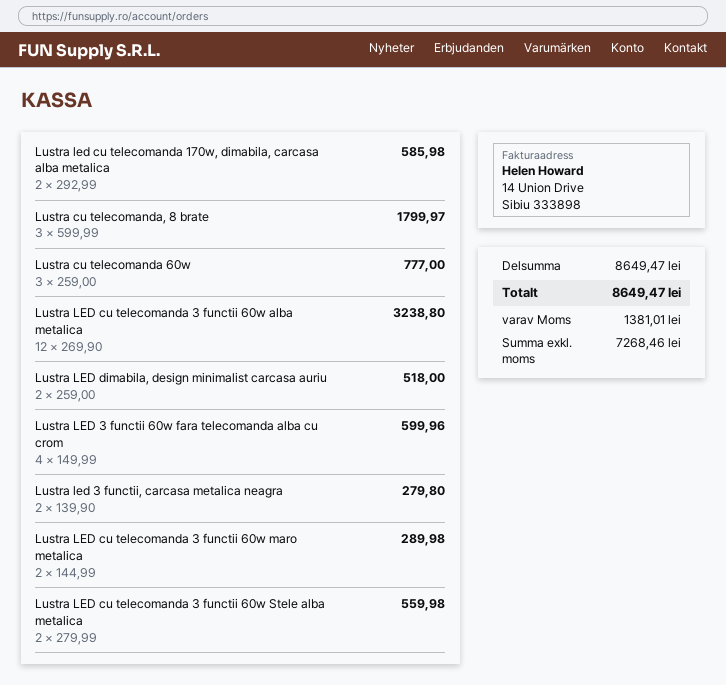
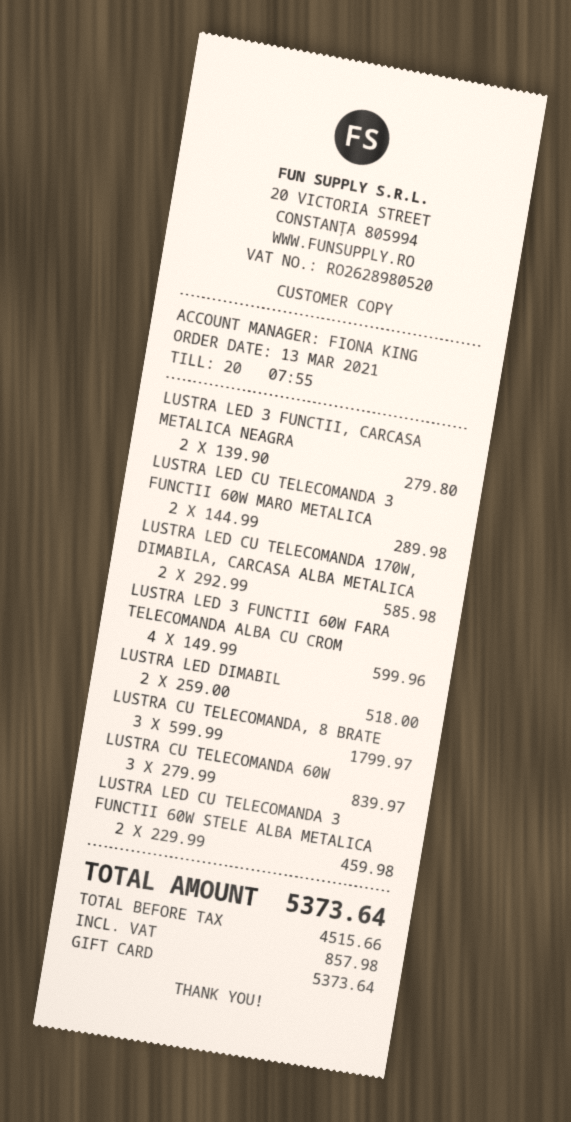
Lustra cu telecomanda 60w: 3 x 259.00 = 777.00 -> 3 x 279.99 = 839.97
Lustra LED cu telecomanda 3 functii 60w alba metalica: 12 x 269.90 = 3238.80 -> none
Lustra LED cu telecomanda 3 functii 60w Stele alba metalica: 2 x 279.99 = 559.98 -> 2 x 229.99 = 459.98
net: 7268.46 -> 4515.66
tax: 1381.01 -> 857.98
total: 8649.47 -> 5373.64

